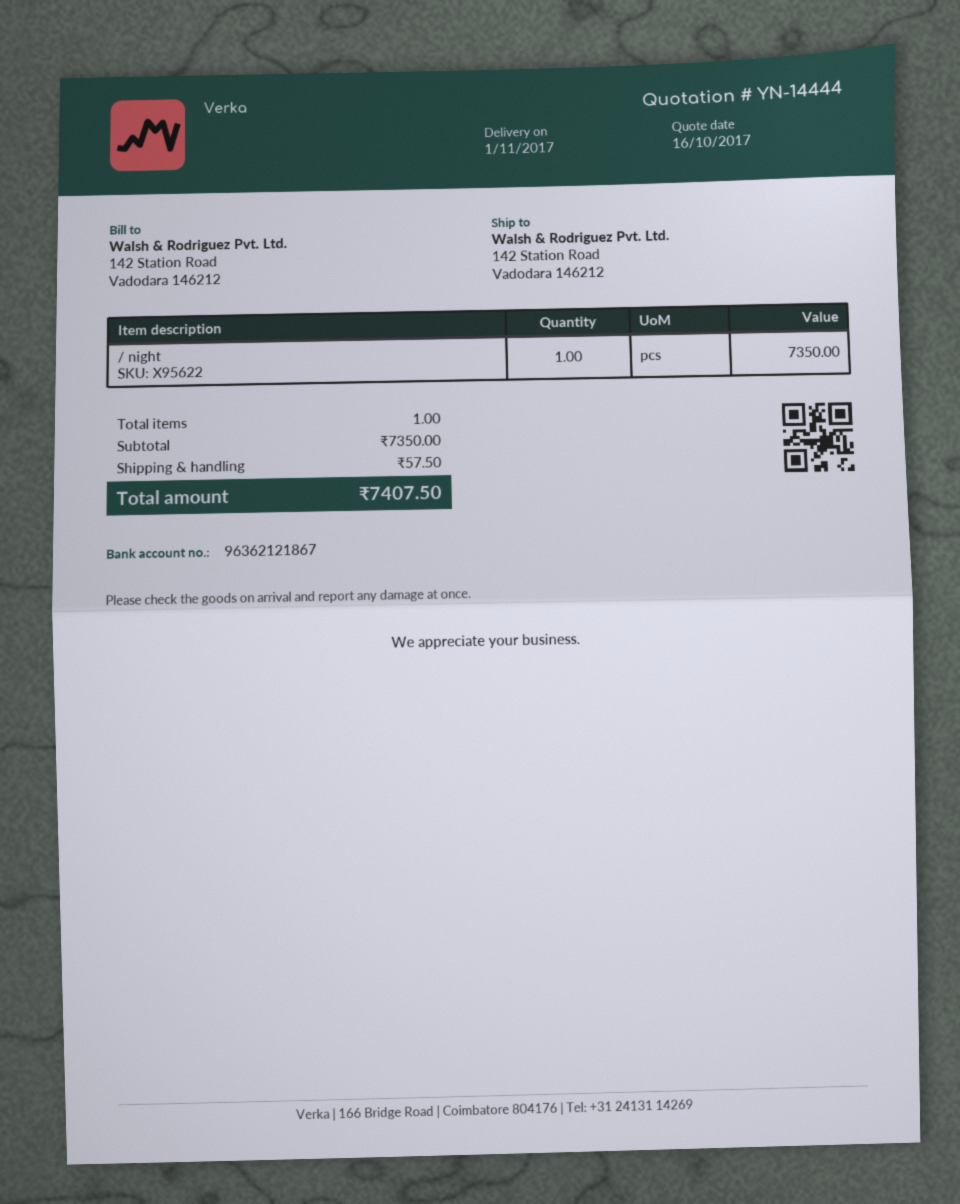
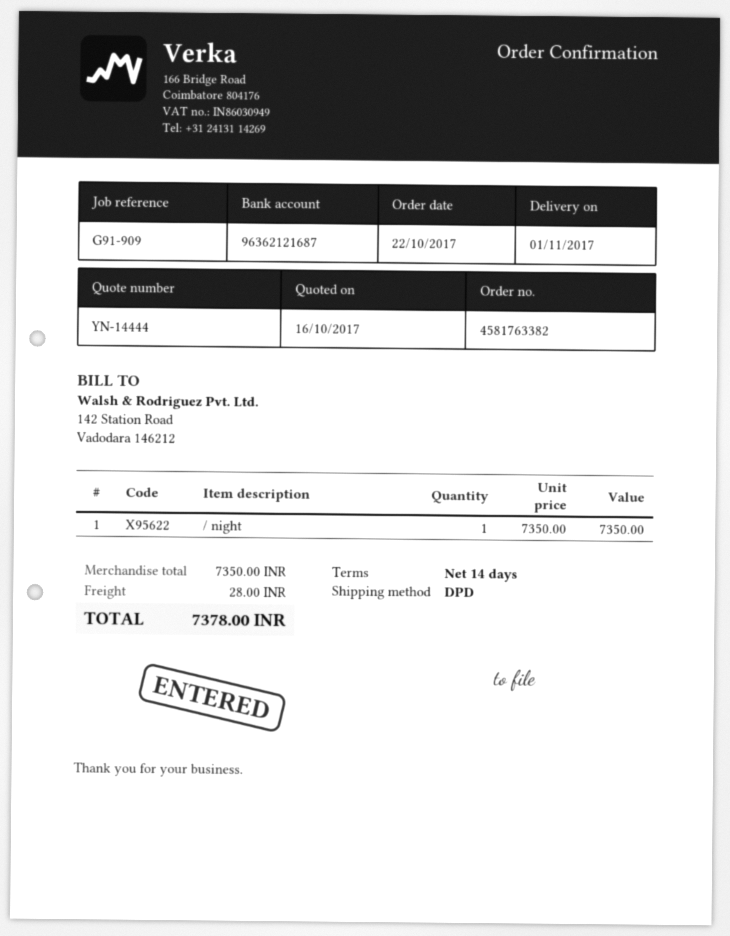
bank account: 96362121867 -> 96362121687
shipping: 57.50 -> 28.00
total: 7407.50 -> 7378.00

